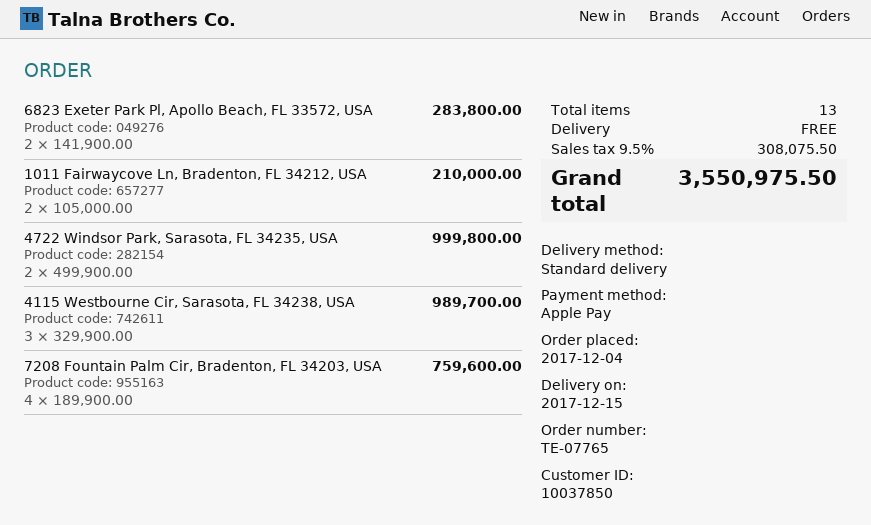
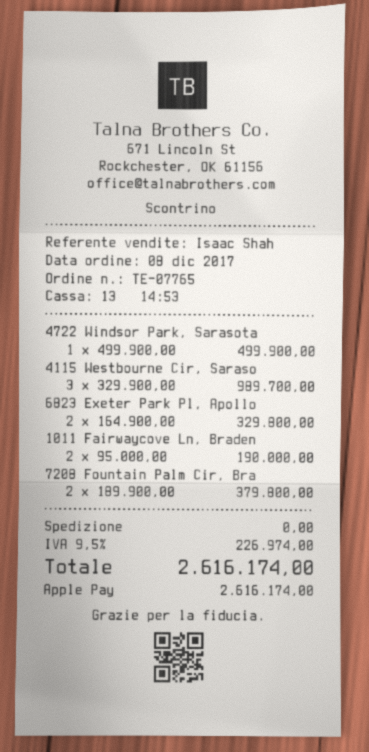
order date: 2017-12-04 -> 2017-12-08
6823 Exeter Park Pl, Apollo Beach, FL 33572, USA: 2 x 141900.00 = 283800.00 -> 2 x 164900.00 = 329800.00
1011 Fairwaycove Ln, Bradenton, FL 34212, USA: 2 x 105000.00 = 210000.00 -> 2 x 95000.00 = 190000.00
4722 Windsor Park, Sarasota, FL 34235, USA: 2 x 499900.00 = 999800.00 -> 1 x 499900.00 = 499900.00
7208 Fountain Palm Cir, Bradenton, FL 34203, USA: 4 x 189900.00 = 759600.00 -> 2 x 189900.00 = 379800.00
tax: 9.5% = 308075.50 -> 9.5% = 226974.00
total: 3550975.50 -> 2616174.00

